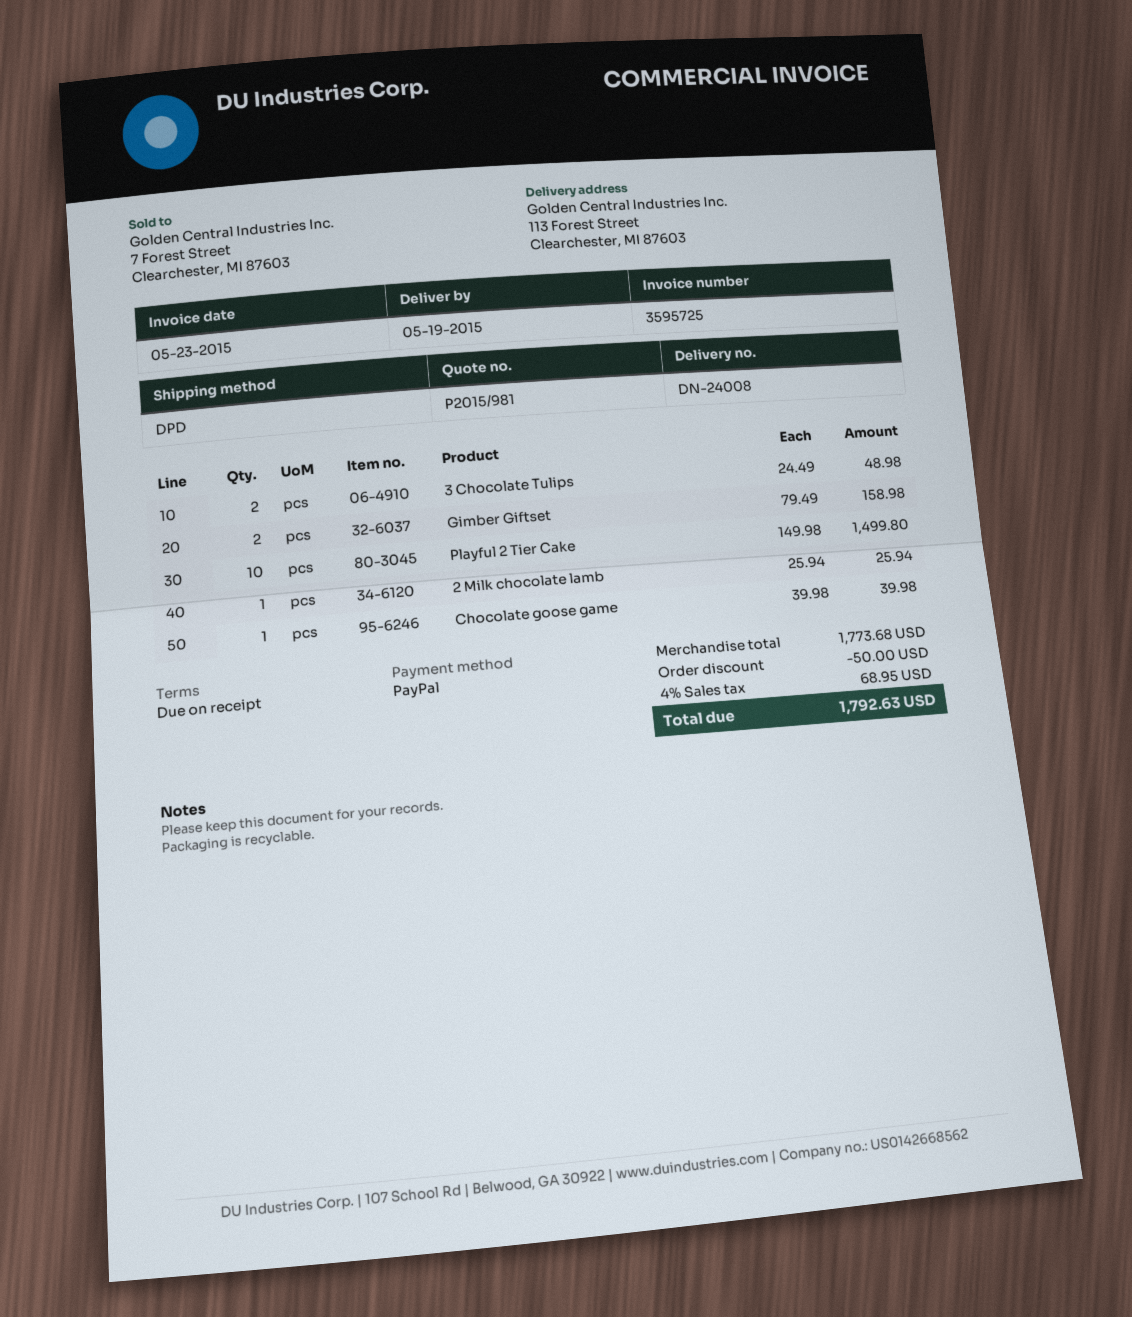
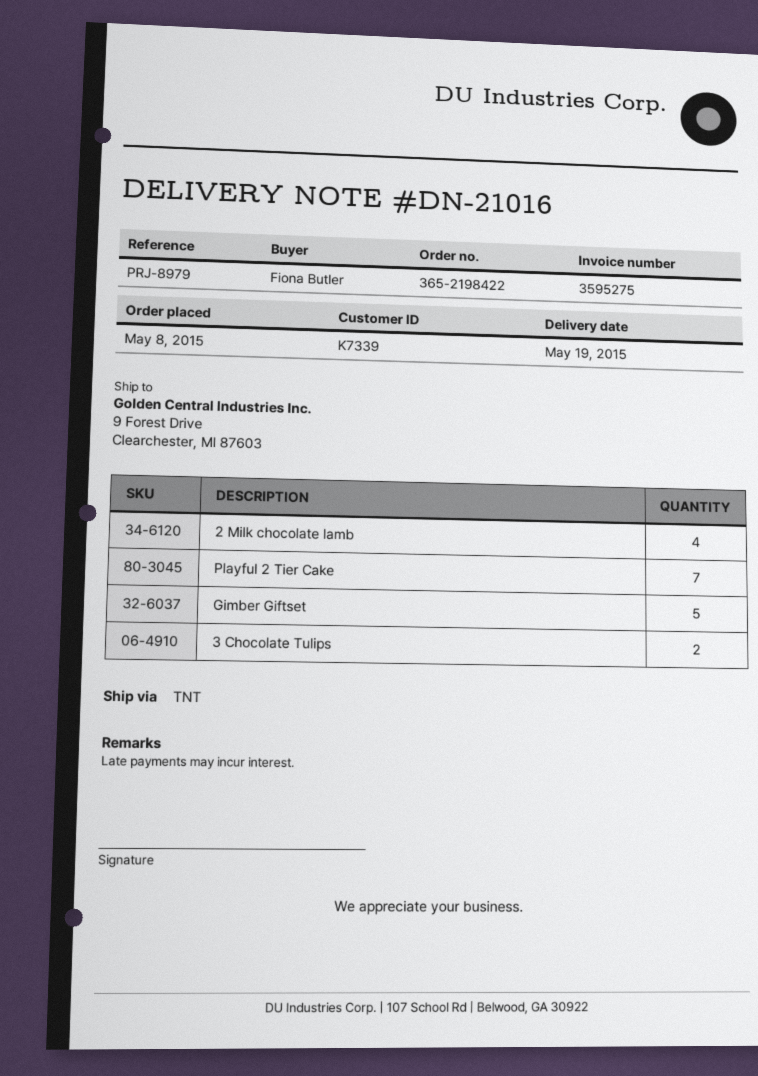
delivery note number: DN-24008 -> DN-21016
invoice number: 3595725 -> 3595275
shipping method: DPD -> TNT
ship to: 113 Forest Street, Clearchester, MI 87603 -> 9 Forest Drive, Clearchester, MI 87603
Gimber Giftset: 2 -> 5
Playful 2 Tier Cake: 10 -> 7
2 Milk chocolate lamb: 1 -> 4
Chocolate goose game: 1 -> none

